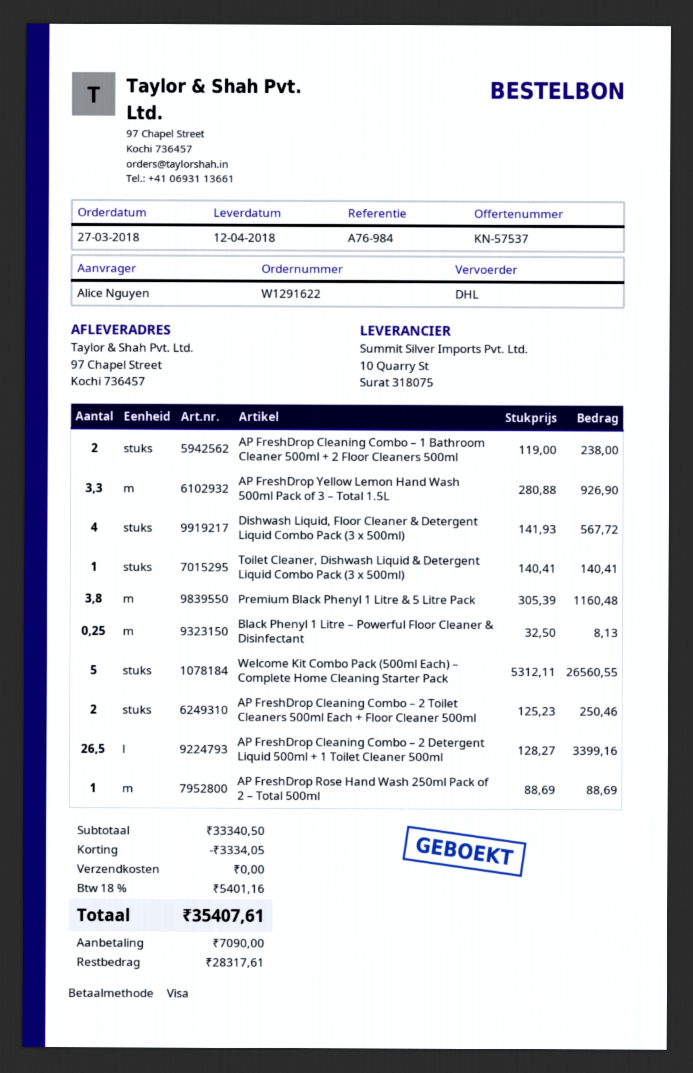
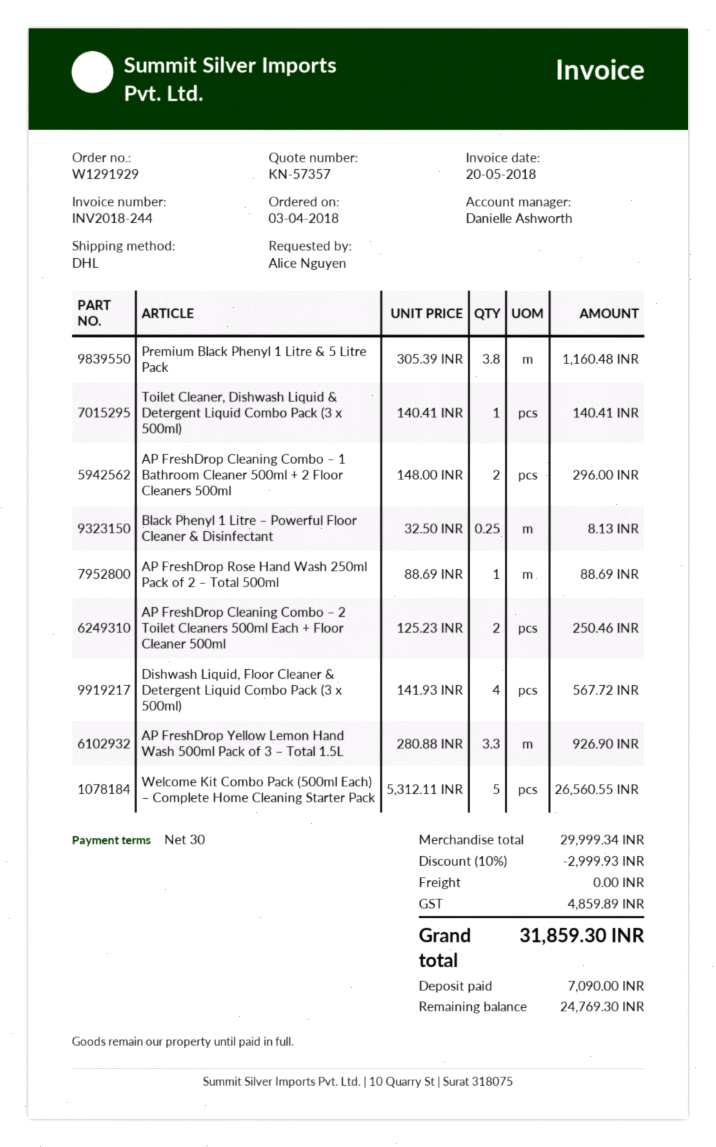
quote number: KN-57537 -> KN-57357
order number: W1291622 -> W1291929
order date: 2018-03-27 -> 2018-04-03
AP FreshDrop Cleaning Combo – 1 Bathroom Cleaner 500ml + 2 Floor Cleaners 500ml: 2 x 119.00 = 238.00 -> 2 x 148.00 = 296.00
AP FreshDrop Cleaning Combo – 2 Detergent Liquid 500ml + 1 Toilet Cleaner 500ml: 26.5 x 128.27 = 3399.16 -> none
subtotal: 33340.50 -> 29999.34
discount: 3334.05 -> 2999.93
tax: 5401.16 -> 4859.89
total: 35407.61 -> 31859.30
balance: 28317.61 -> 24769.30

